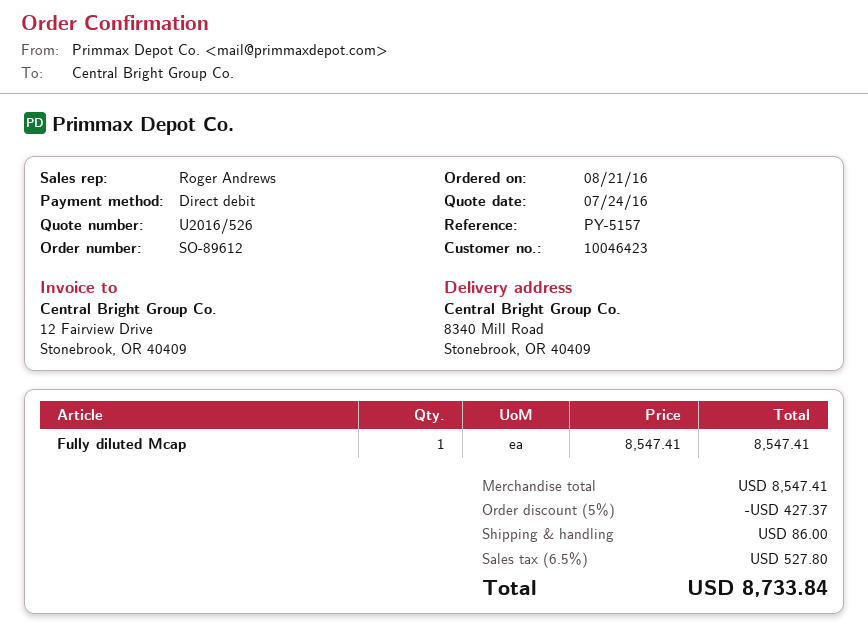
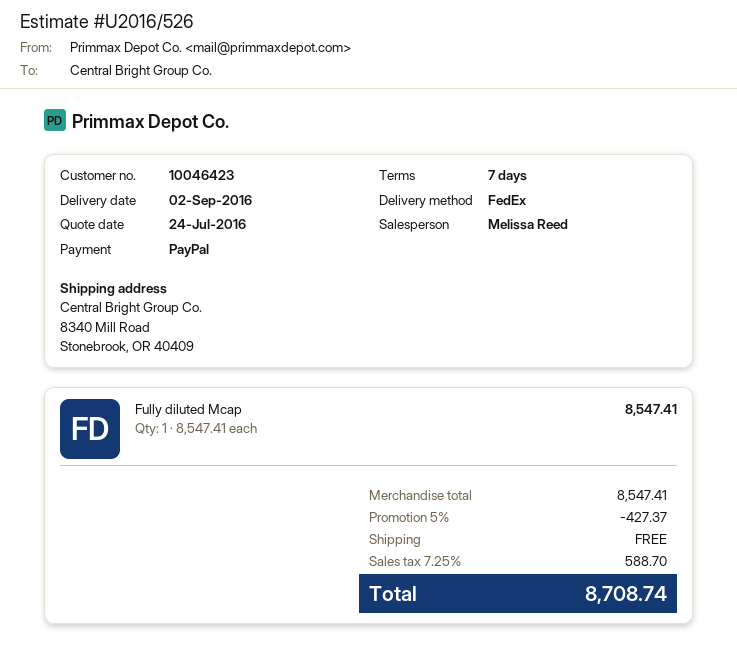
sales rep: Roger Andrews -> Melissa Reed
payment method: direct debit -> PayPal
shipping: 86.00 -> 0.00
tax: 6.5% = 527.80 -> 7.25% = 588.70
total: 8733.84 -> 8708.74

